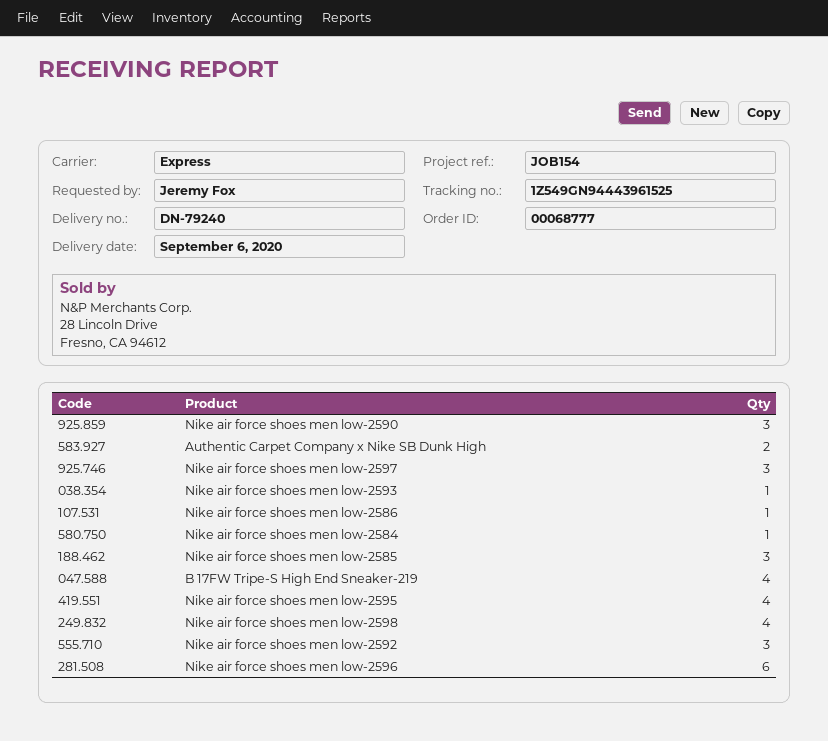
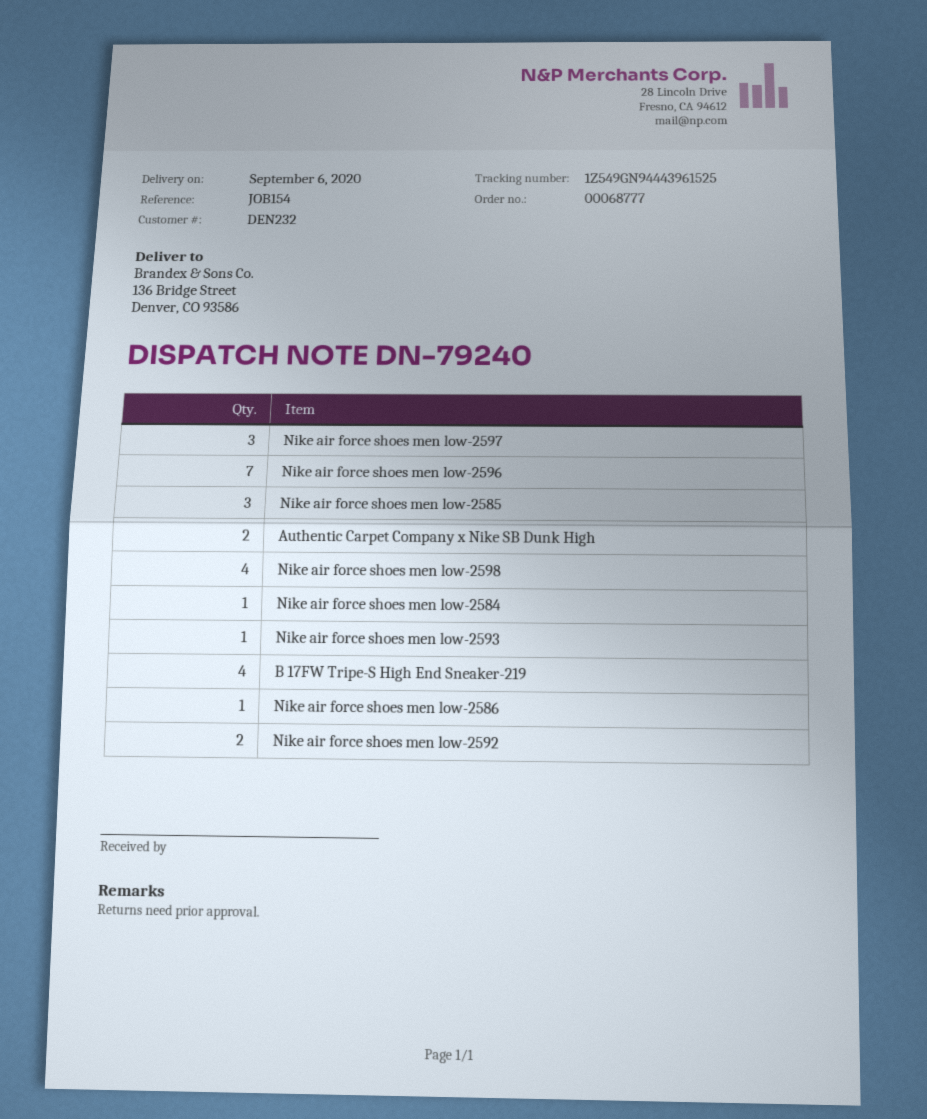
Nike air force shoes men low-2590: 3 -> none
Nike air force shoes men low-2595: 4 -> none
Nike air force shoes men low-2592: 3 -> 2
Nike air force shoes men low-2596: 6 -> 7

